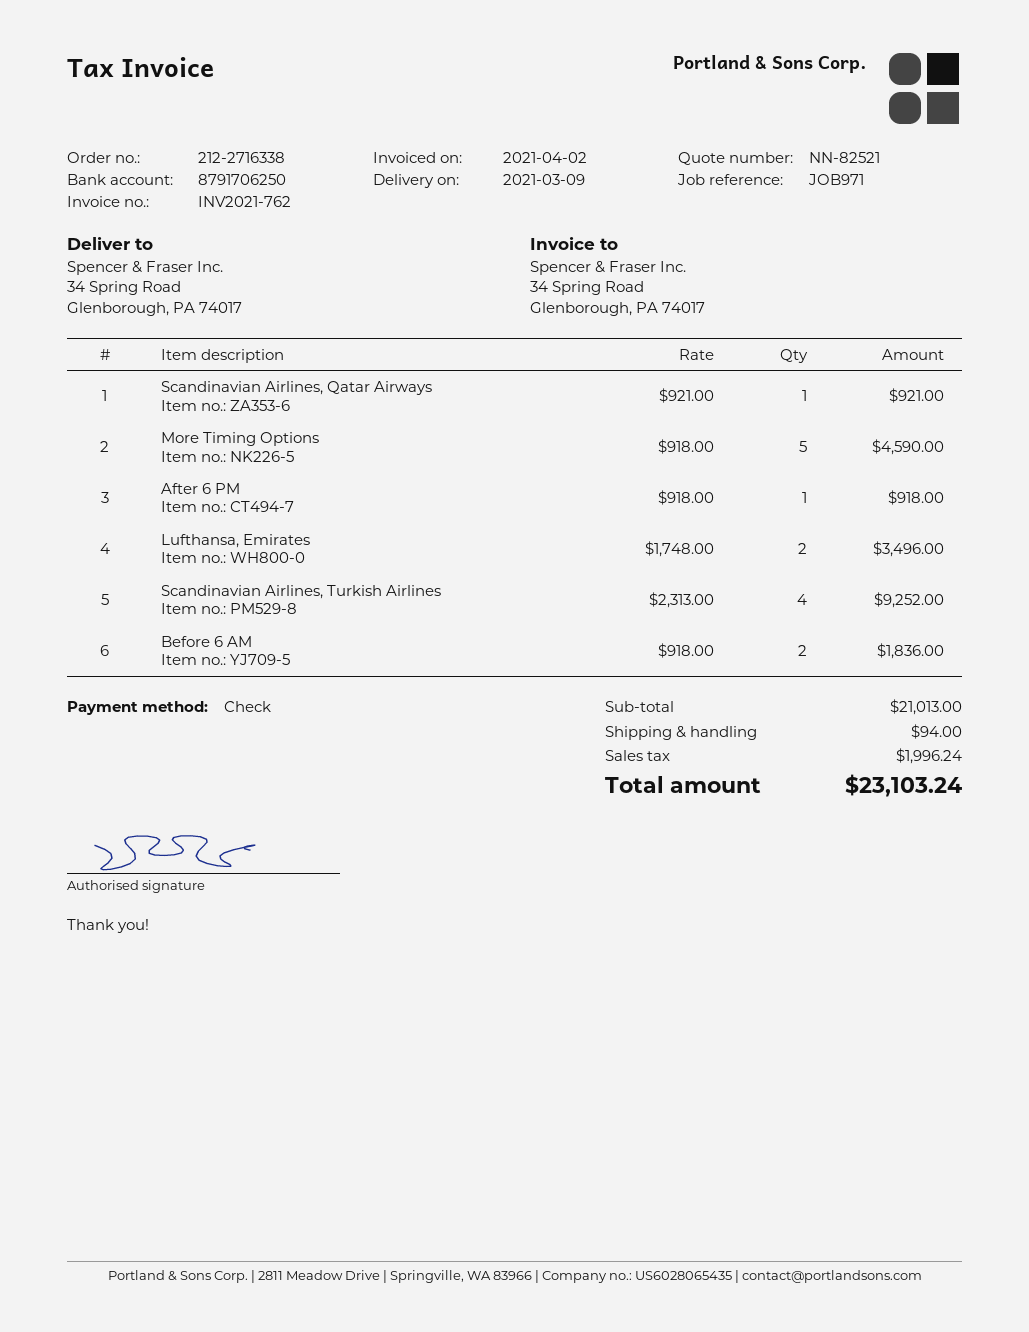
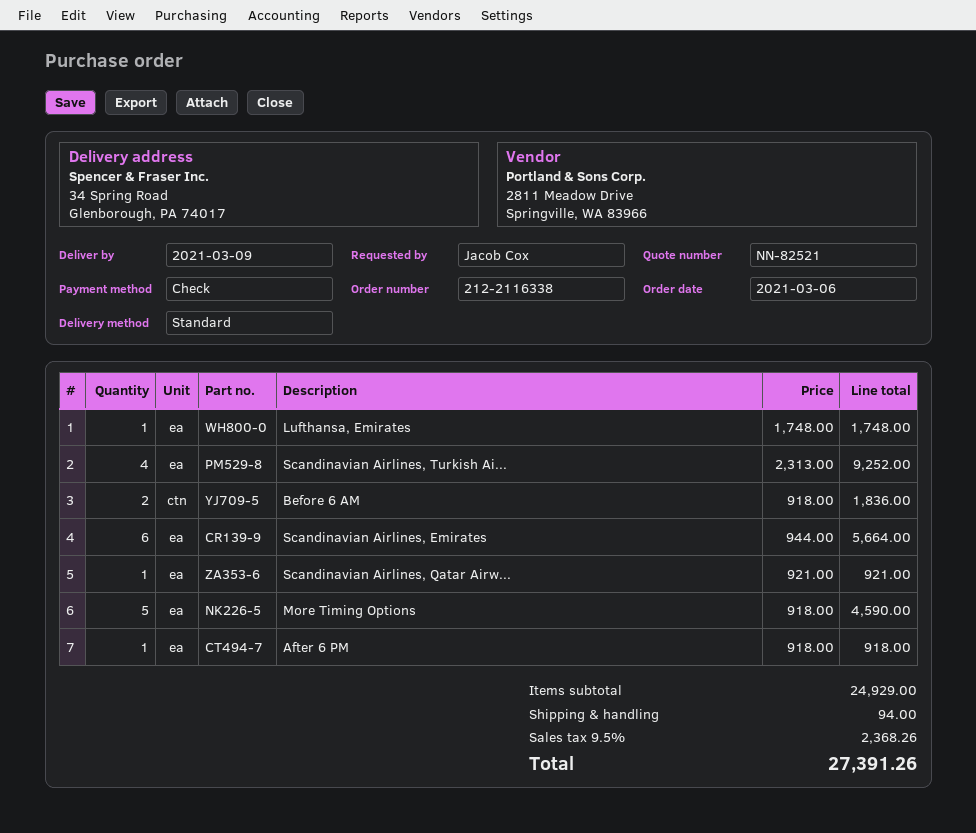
order number: 212-2716338 -> 212-2116338
Lufthansa, Emirates: 2 x 1748.00 = 3496.00 -> 1 x 1748.00 = 1748.00
Scandinavian Airlines, Emirates: none -> 6 x 944.00 = 5664.00
subtotal: 21013.00 -> 24929.00
tax: 1996.24 -> 2368.26
total: 23103.24 -> 27391.26

